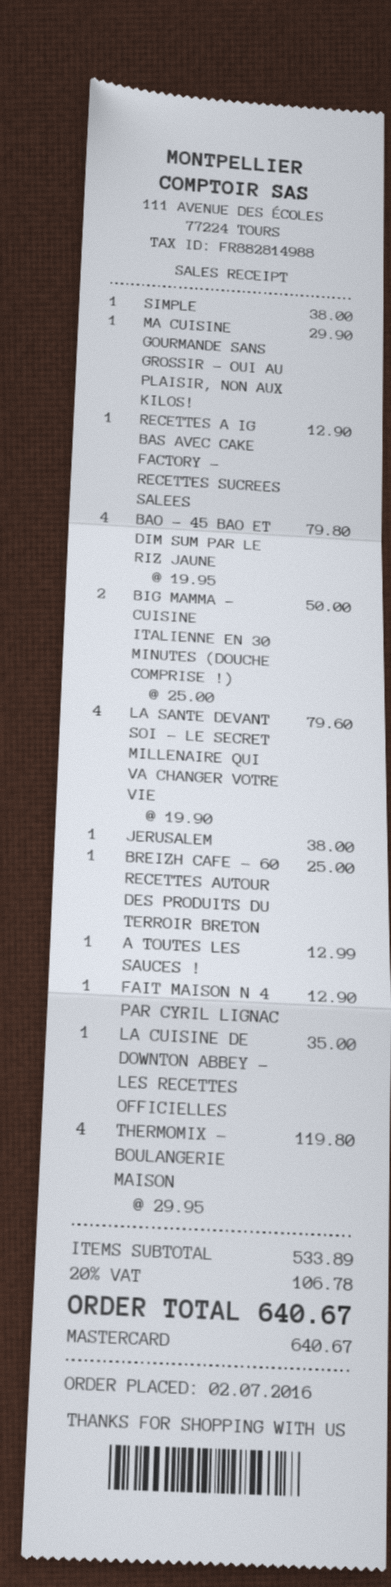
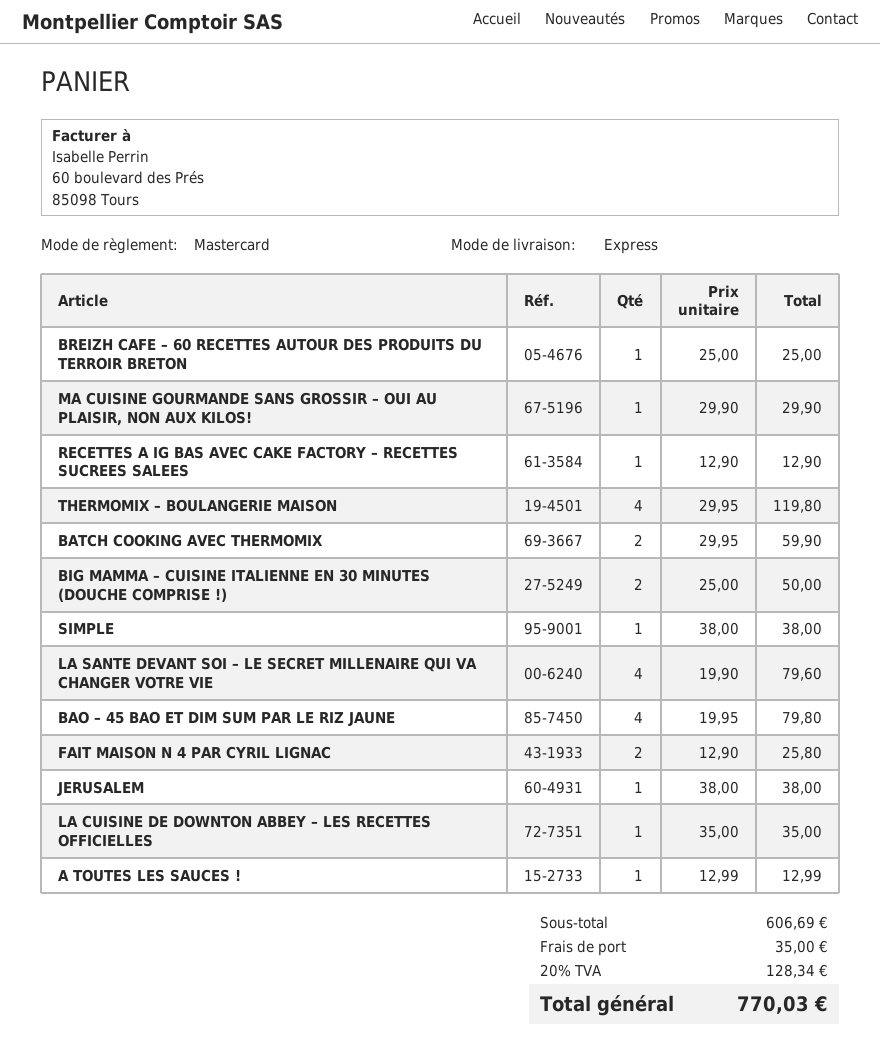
FAIT MAISON N 4 PAR CYRIL LIGNAC: 1 x 12.90 = 12.90 -> 2 x 12.90 = 25.80
BATCH COOKING AVEC THERMOMIX: none -> 2 x 29.95 = 59.90
subtotal: 533.89 -> 606.69
shipping: none -> 35.00
tax: 20% = 106.78 -> 20% = 128.34
total: 640.67 -> 770.03

